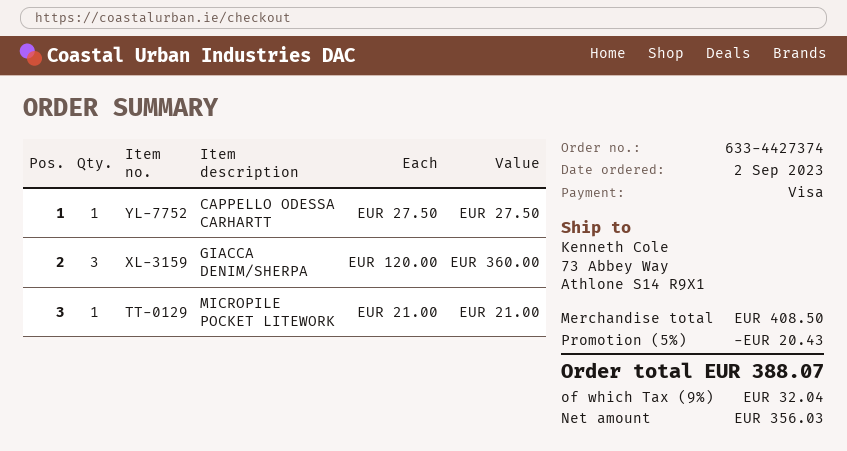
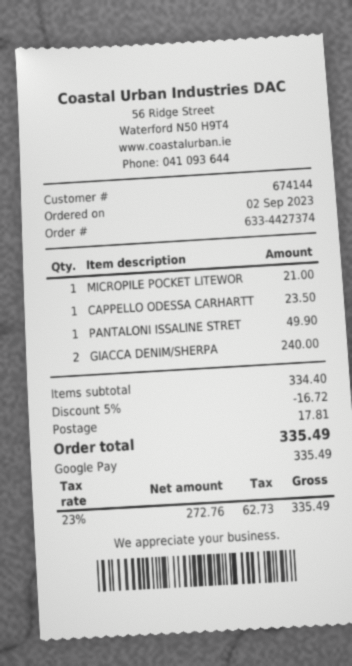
payment method: Visa -> Google Pay
CAPPELLO ODESSA CARHARTT: 1 for 27.50 -> 1 for 23.50
GIACCA DENIM/SHERPA: 3 for 360.00 -> 2 for 240.00
PANTALONI ISSALINE STRET: none -> 1 for 49.90
subtotal: 408.50 -> 334.40
discount: 5% = 20.43 -> 5% = 16.72
shipping: none -> 17.81
net: 356.03 -> 272.76
tax: 9% = 32.04 -> 23% = 62.73
total: 388.07 -> 335.49

